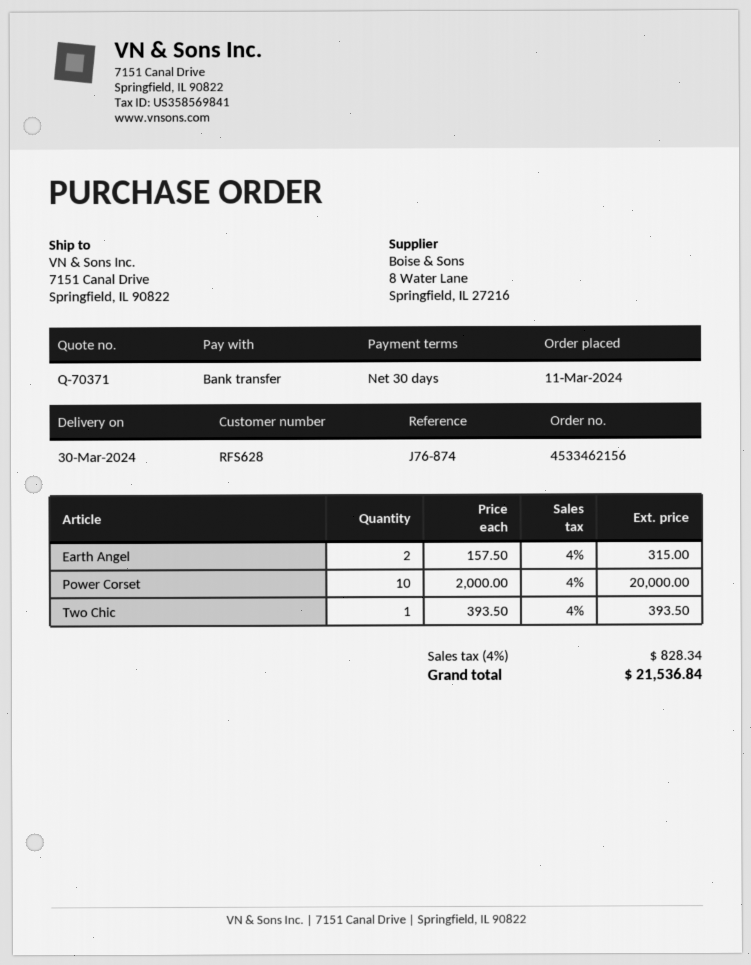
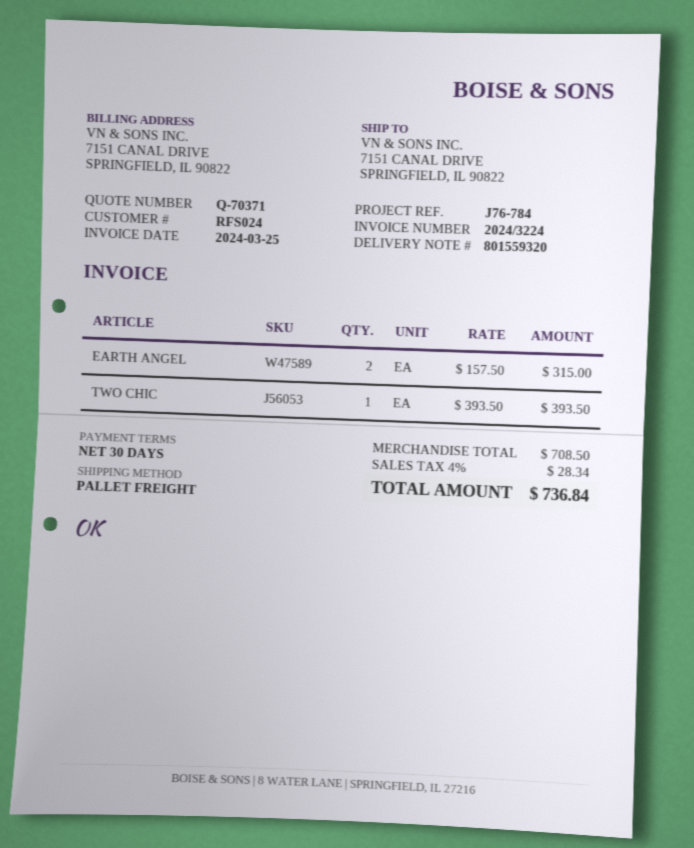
customer number: RFS628 -> RFS024
reference: J76-874 -> J76-784
Power Corset: 10 x 2000.00 = 20000.00 -> none
tax: 4% = 828.34 -> 4% = 28.34
total: 21536.84 -> 736.84

